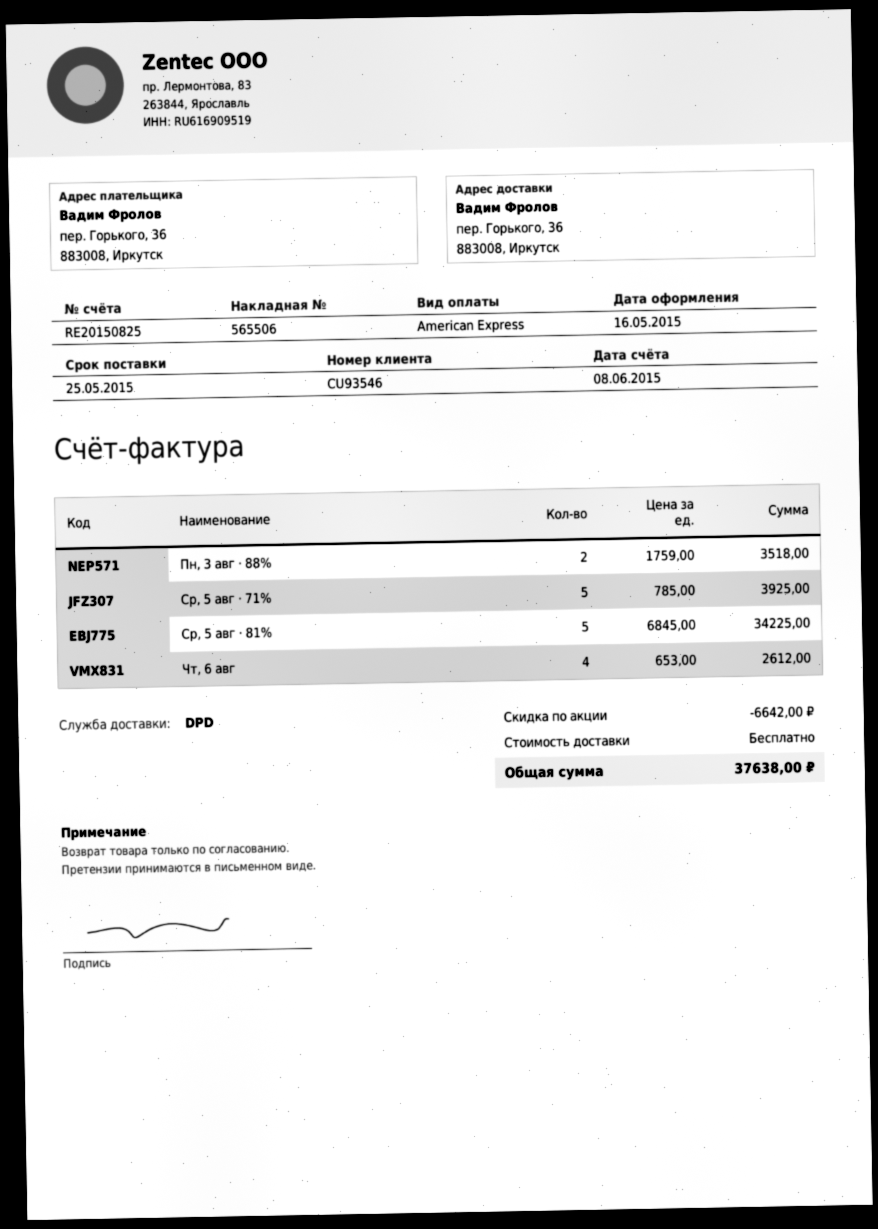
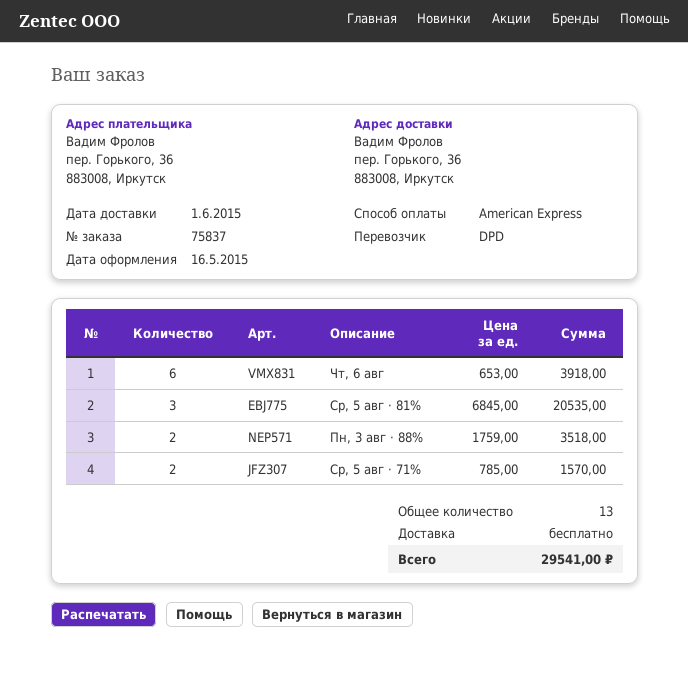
delivery date: 2015-05-25 -> 2015-06-01
Ср, 5 авг · 71%: 5 x 785.00 = 3925.00 -> 2 x 785.00 = 1570.00
Ср, 5 авг · 81%: 5 x 6845.00 = 34225.00 -> 3 x 6845.00 = 20535.00
Чт, 6 авг: 4 x 653.00 = 2612.00 -> 6 x 653.00 = 3918.00
discount: 6642.00 -> none
total: 37638.00 -> 29541.00

